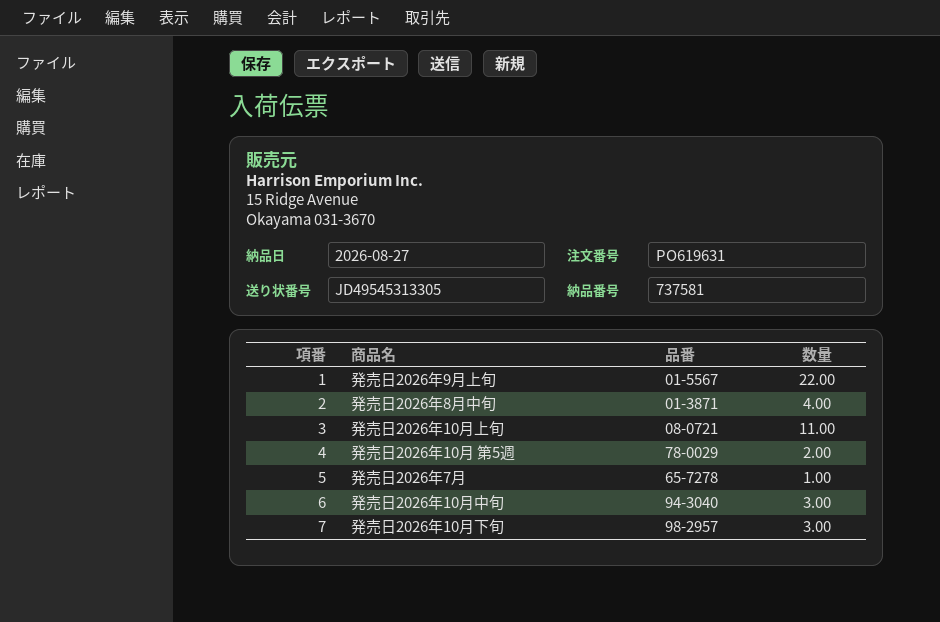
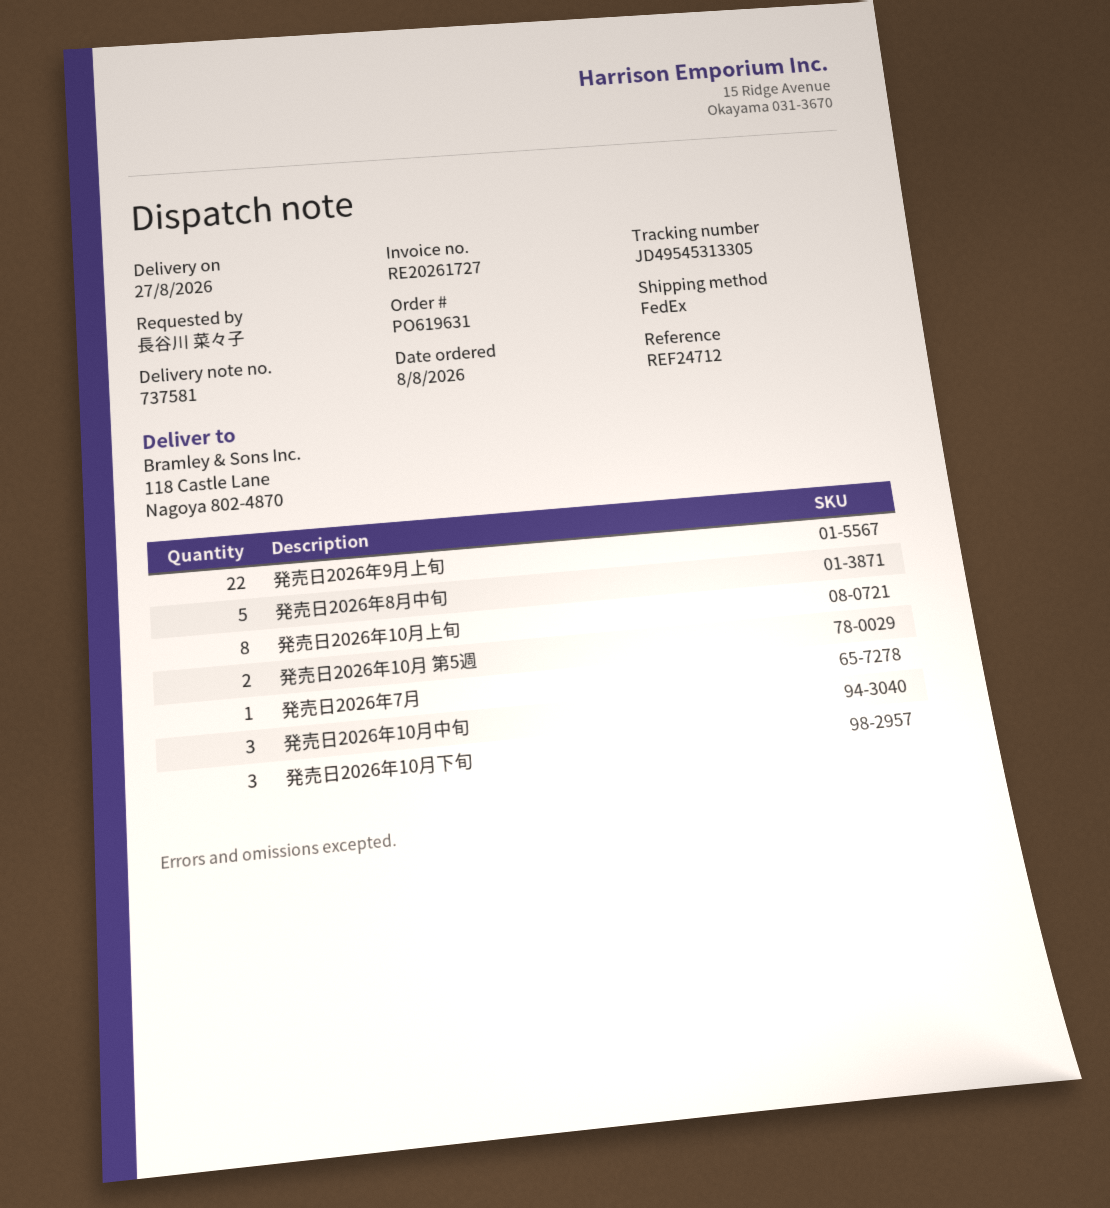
発売日2026年8月中旬: 4 -> 5
発売日2026年10月上旬: 11 -> 8

